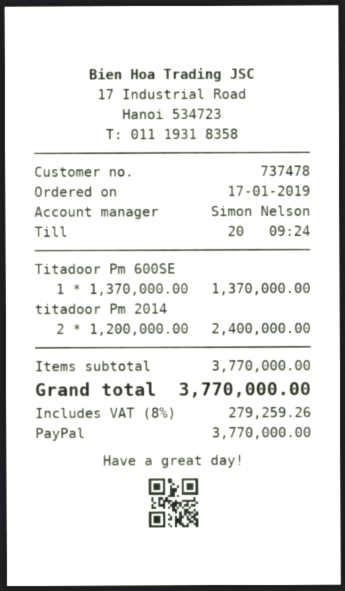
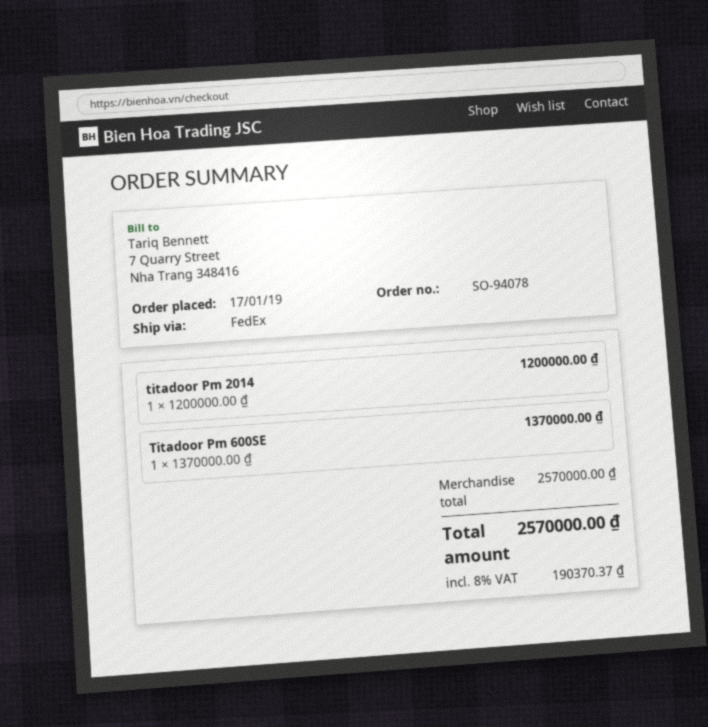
titadoor Pm 2014: 2 x 1200000.00 = 2400000.00 -> 1 x 1200000.00 = 1200000.00
subtotal: 3770000.00 -> 2570000.00
tax: 8% = 279259.26 -> 8% = 190370.37
total: 3770000.00 -> 2570000.00

